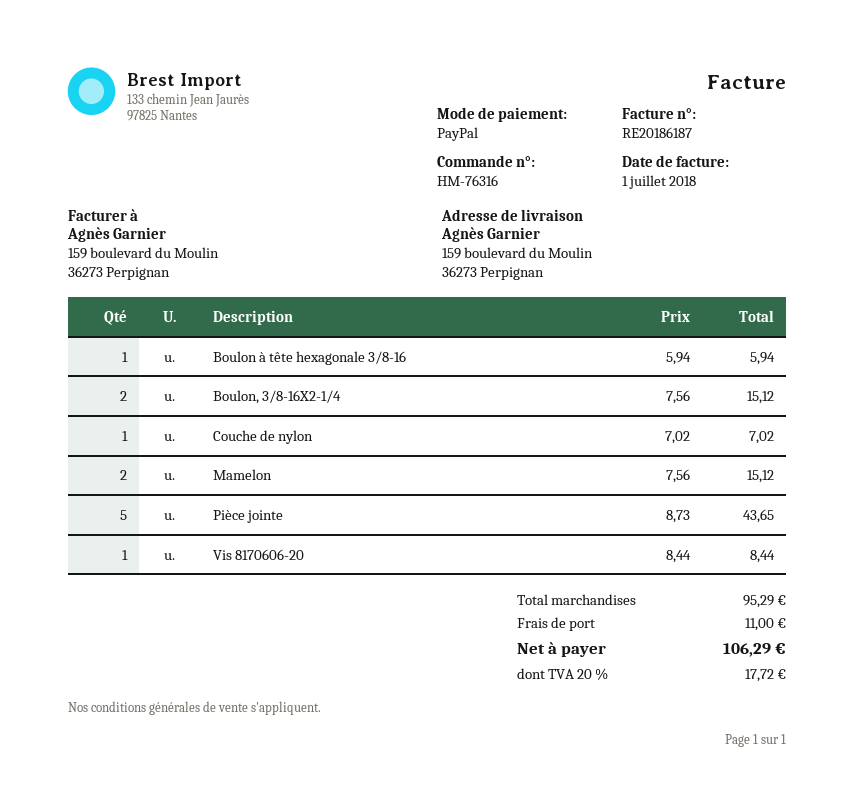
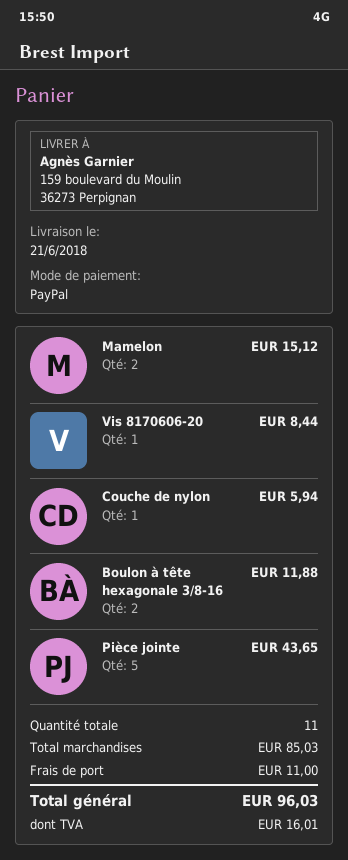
Boulon à tête hexagonale 3/8-16: 1 for 5.94 -> 2 for 11.88
Boulon, 3/8-16X2-1/4: 2 for 15.12 -> none
Couche de nylon: 1 for 7.02 -> 1 for 5.94
subtotal: 95.29 -> 85.03
tax: 17.72 -> 16.01
total: 106.29 -> 96.03

